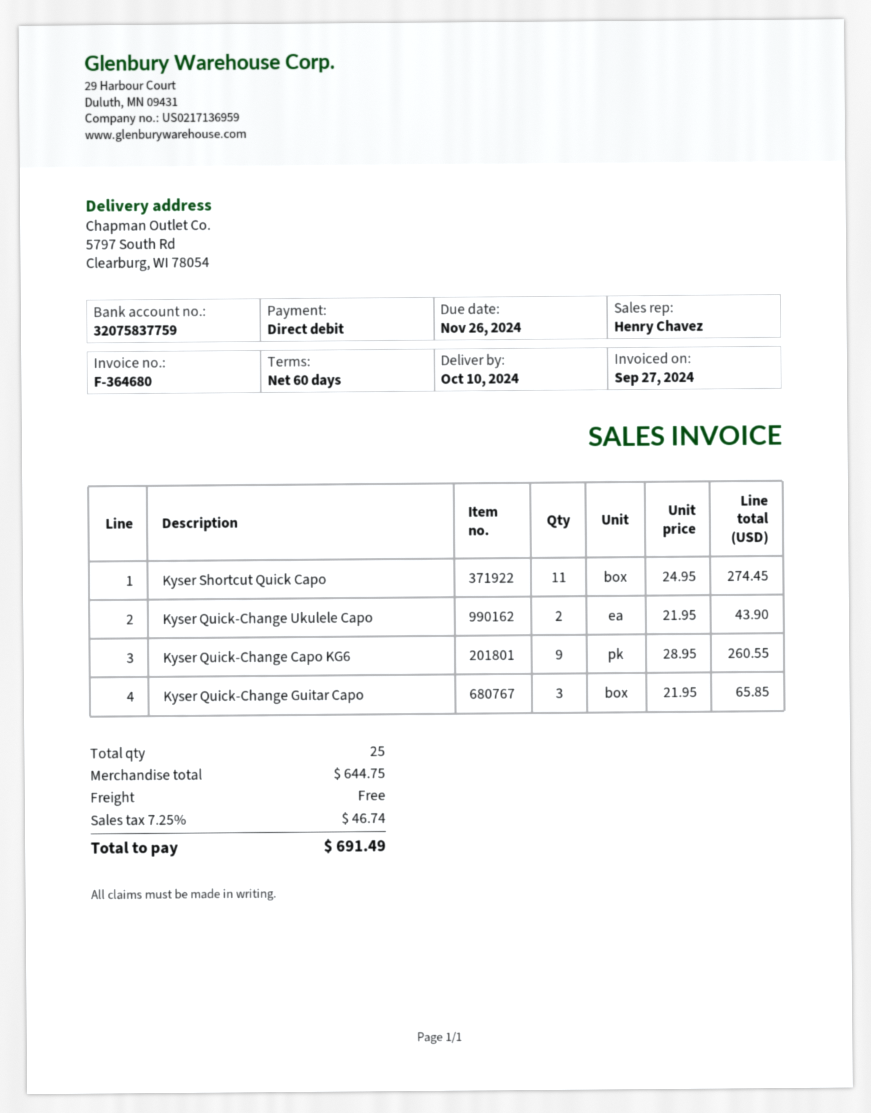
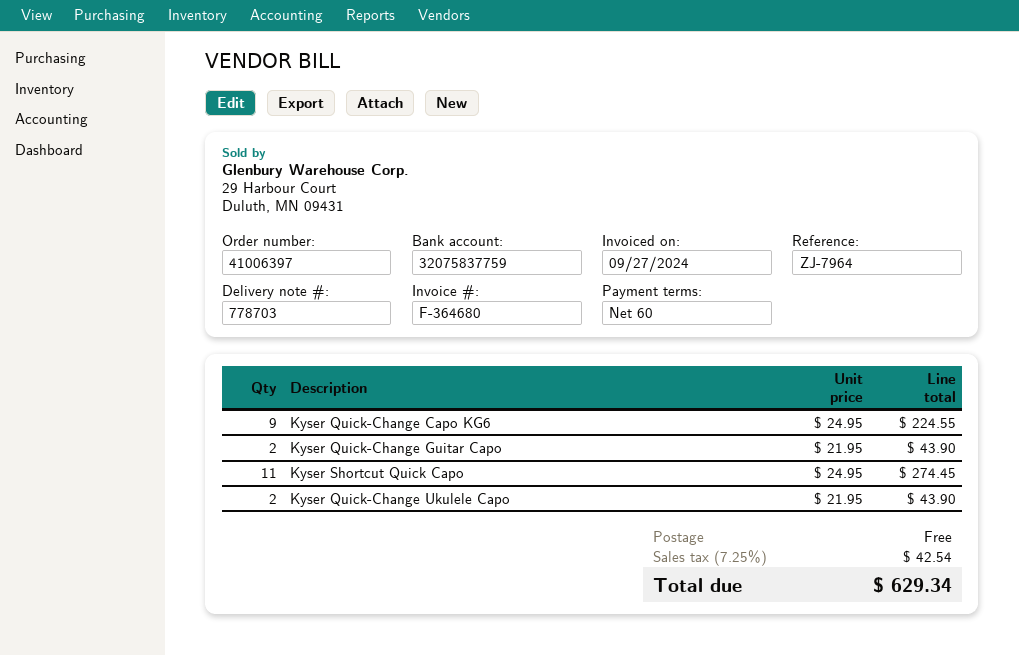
Kyser Quick-Change Capo KG6: 9 x 28.95 = 260.55 -> 9 x 24.95 = 224.55
Kyser Quick-Change Guitar Capo: 3 x 21.95 = 65.85 -> 2 x 21.95 = 43.90
tax: 7.25% = 46.74 -> 7.25% = 42.54
total: 691.49 -> 629.34

